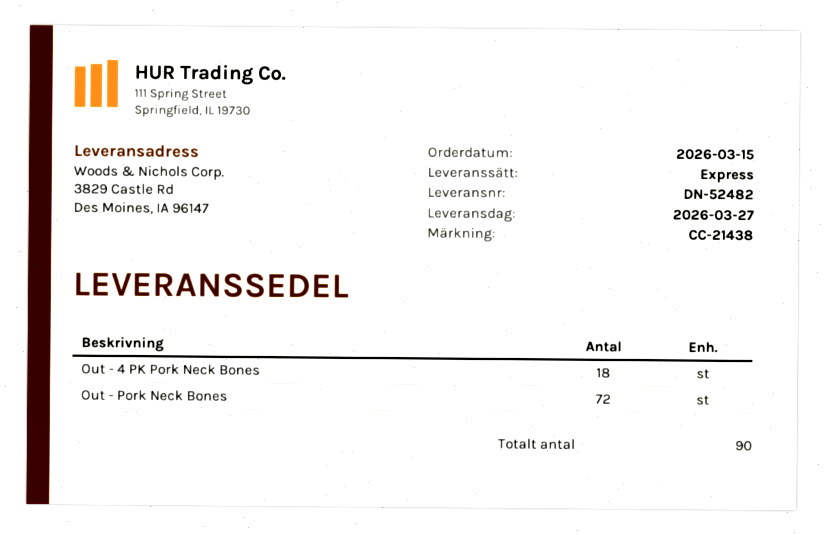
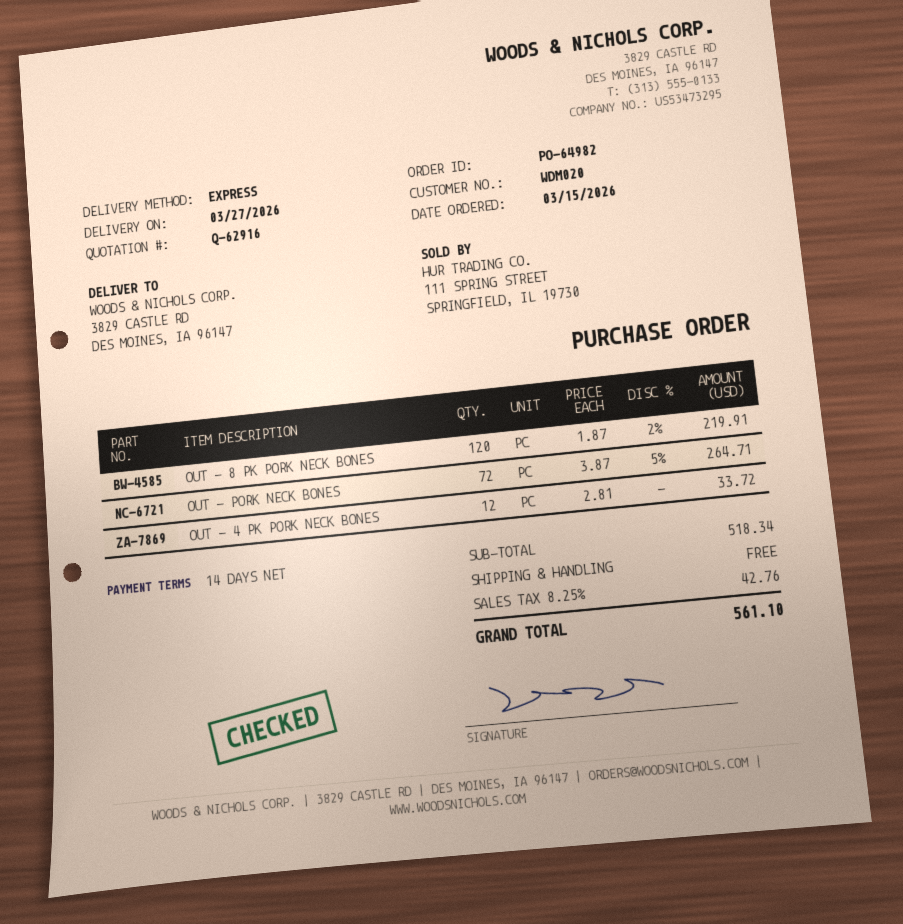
Out - 4 PK Pork Neck Bones: 18 -> 12
OUT - 8 PK PORK NECK BONES: none -> 120

